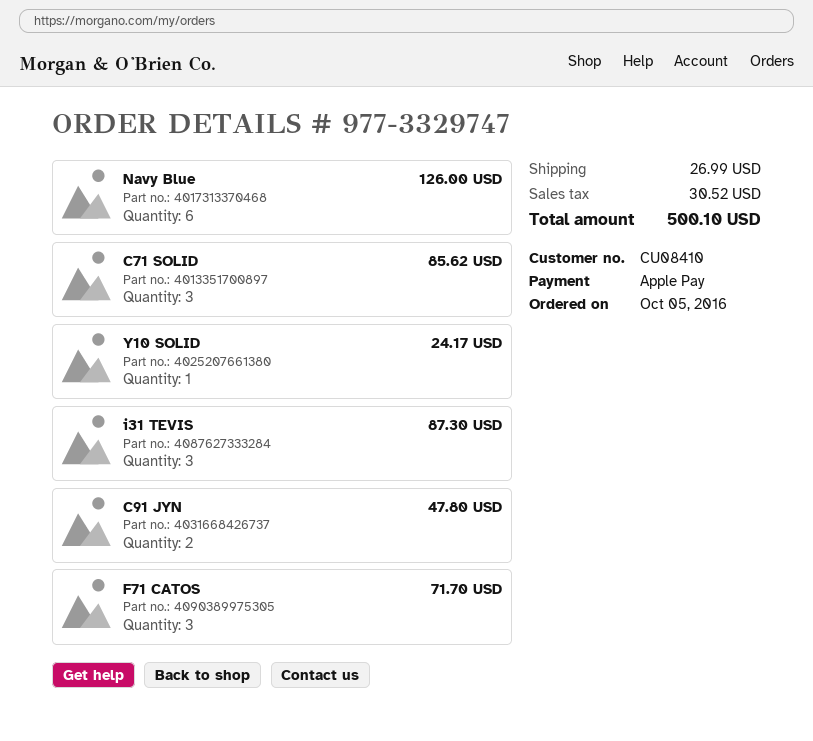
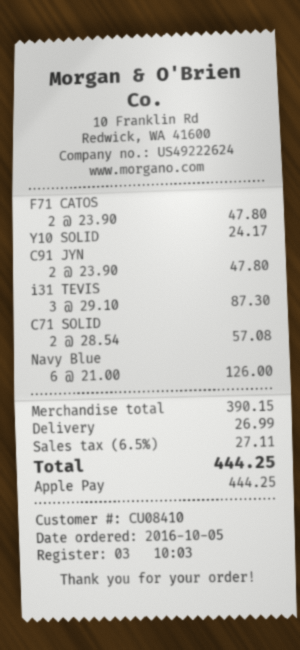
C71 SOLID: 3 for 85.62 -> 2 for 57.08
F71 CATOS: 3 for 71.70 -> 2 for 47.80
tax: 30.52 -> 27.11
total: 500.10 -> 444.25

